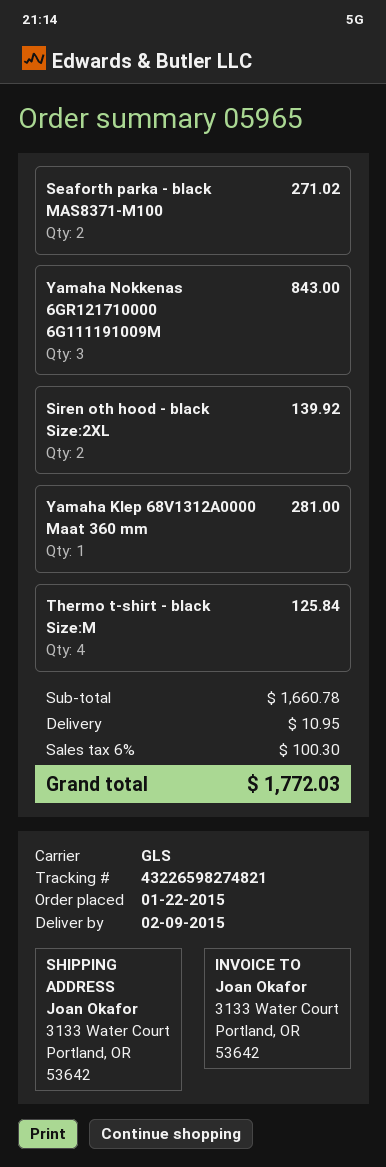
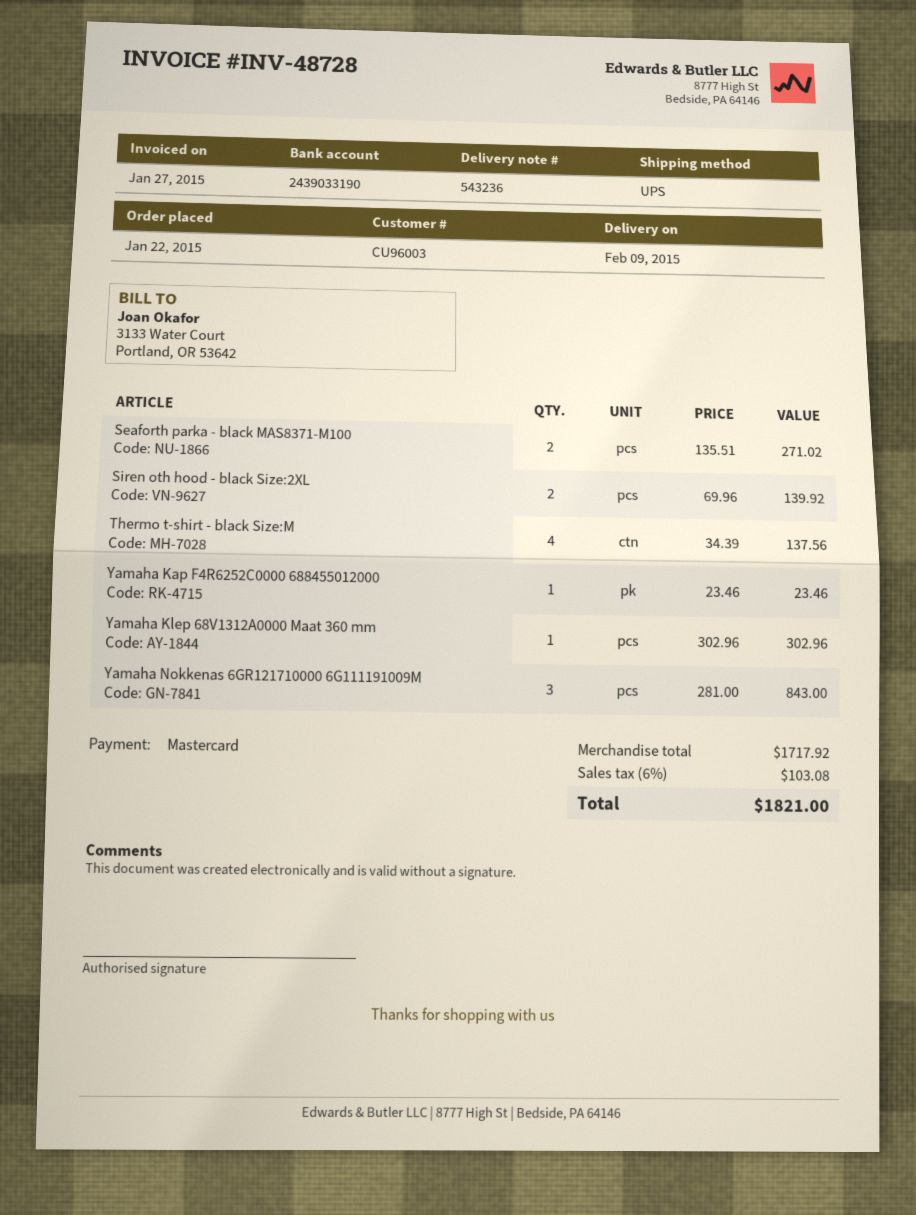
shipping method: GLS -> UPS
Yamaha Klep 68V1312A0000 Maat 360 mm: 1 for 281.00 -> 1 for 302.96
Thermo t-shirt - black Size:M: 4 for 125.84 -> 4 for 137.56
Yamaha Kap F4R6252C0000 688455012000: none -> 1 for 23.46
subtotal: 1660.78 -> 1717.92
shipping: 10.95 -> none
tax: 6% = 100.30 -> 6% = 103.08
total: 1772.03 -> 1821.00

